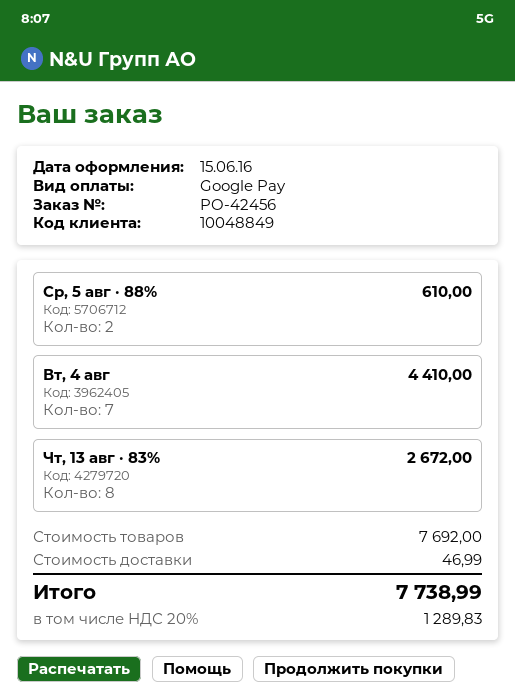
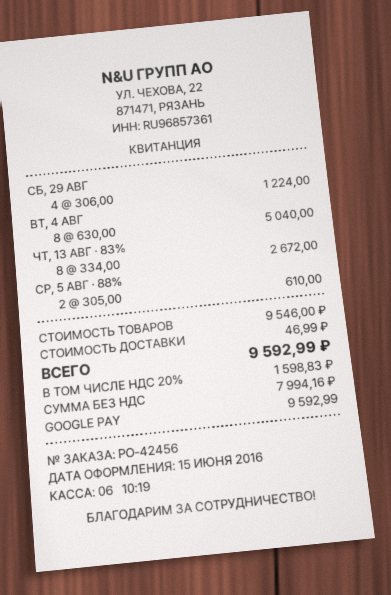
Вт, 4 авг: 7 for 4410.00 -> 8 for 5040.00
СБ, 29 АВГ: none -> 4 for 1224.00
subtotal: 7692.00 -> 9546.00
tax: 20% = 1289.83 -> 20% = 1598.83
total: 7738.99 -> 9592.99

